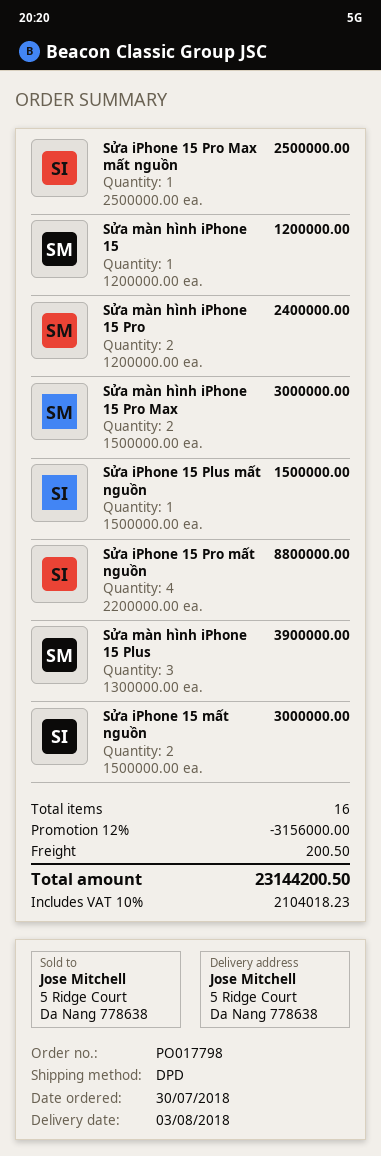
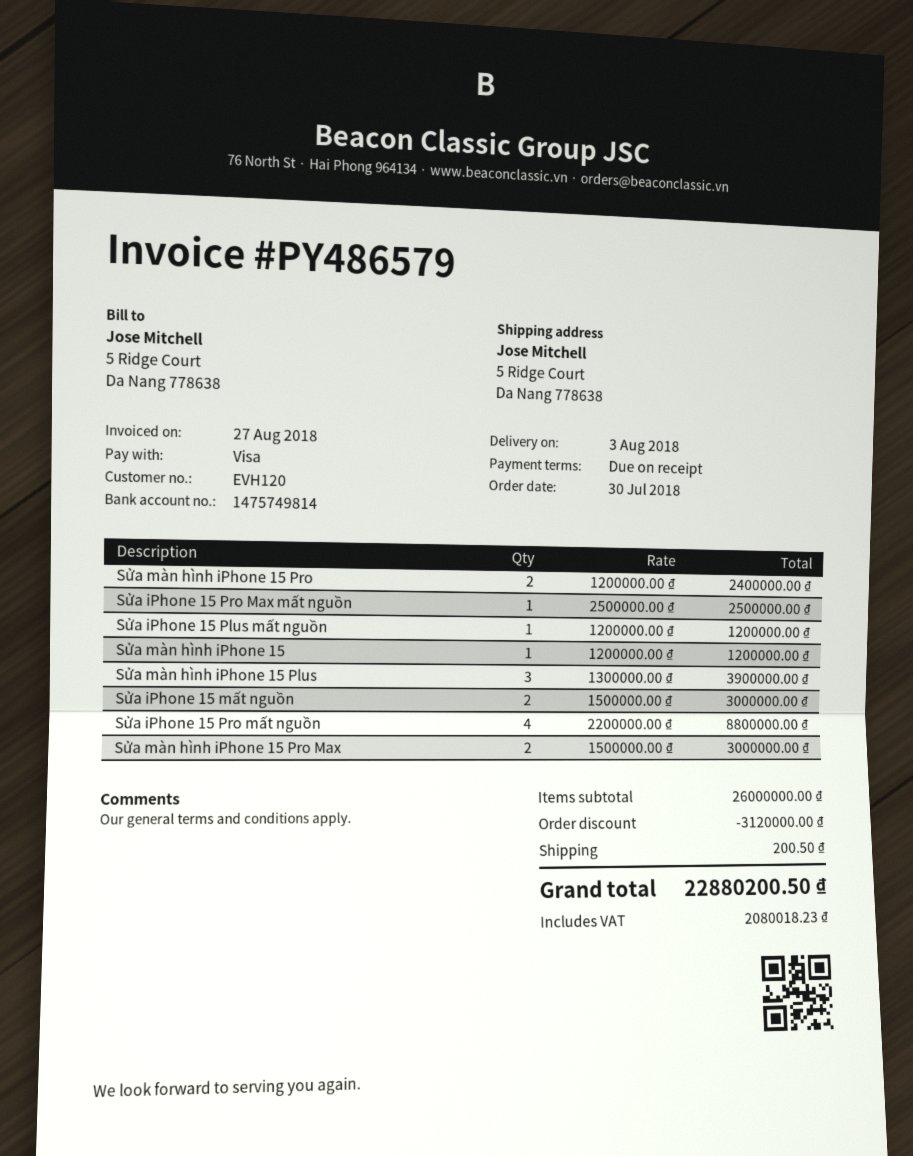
Sửa iPhone 15 Plus mất nguồn: 1 x 1500000.00 = 1500000.00 -> 1 x 1200000.00 = 1200000.00
discount: 3156000.00 -> 3120000.00
tax: 2104018.23 -> 2080018.23
total: 23144200.50 -> 22880200.50

